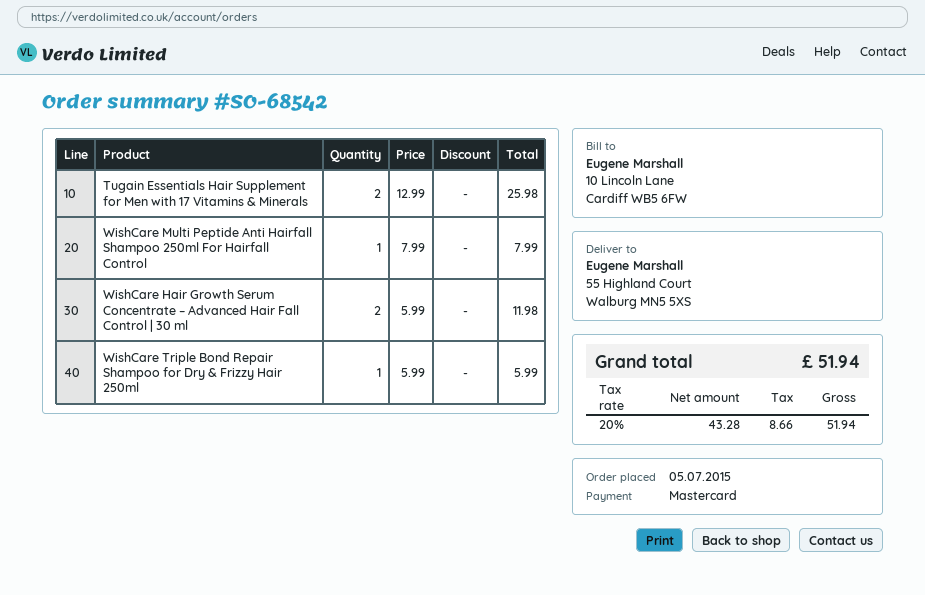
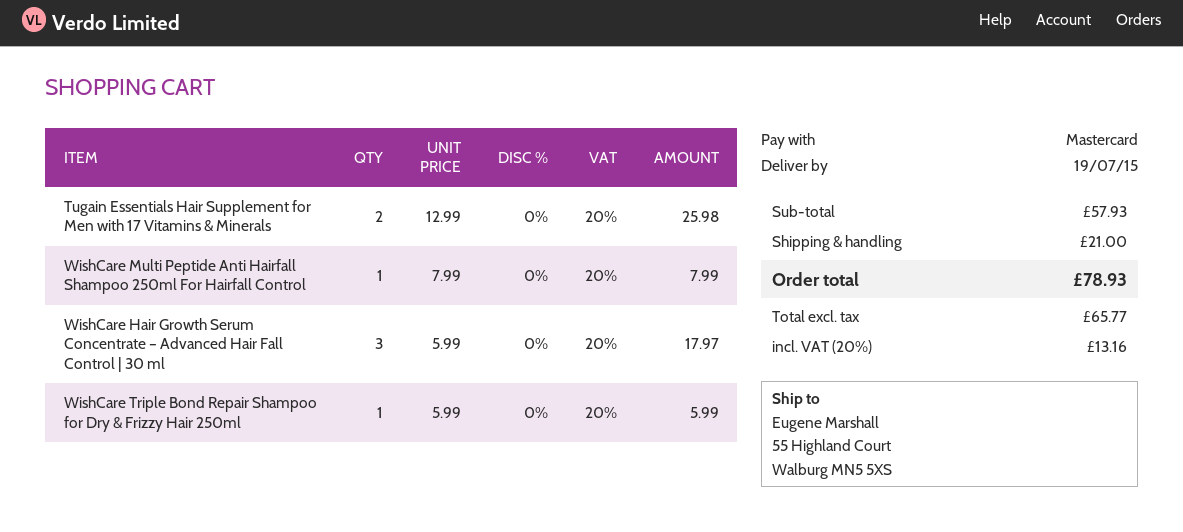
WishCare Hair Growth Serum Concentrate – Advanced Hair Fall Control | 30 ml: 2 x 5.99 = 11.98 -> 3 x 5.99 = 17.97
shipping: none -> 21.00
net: 43.28 -> 65.77
tax: 20% = 8.66 -> 20% = 13.16
total: 51.94 -> 78.93

